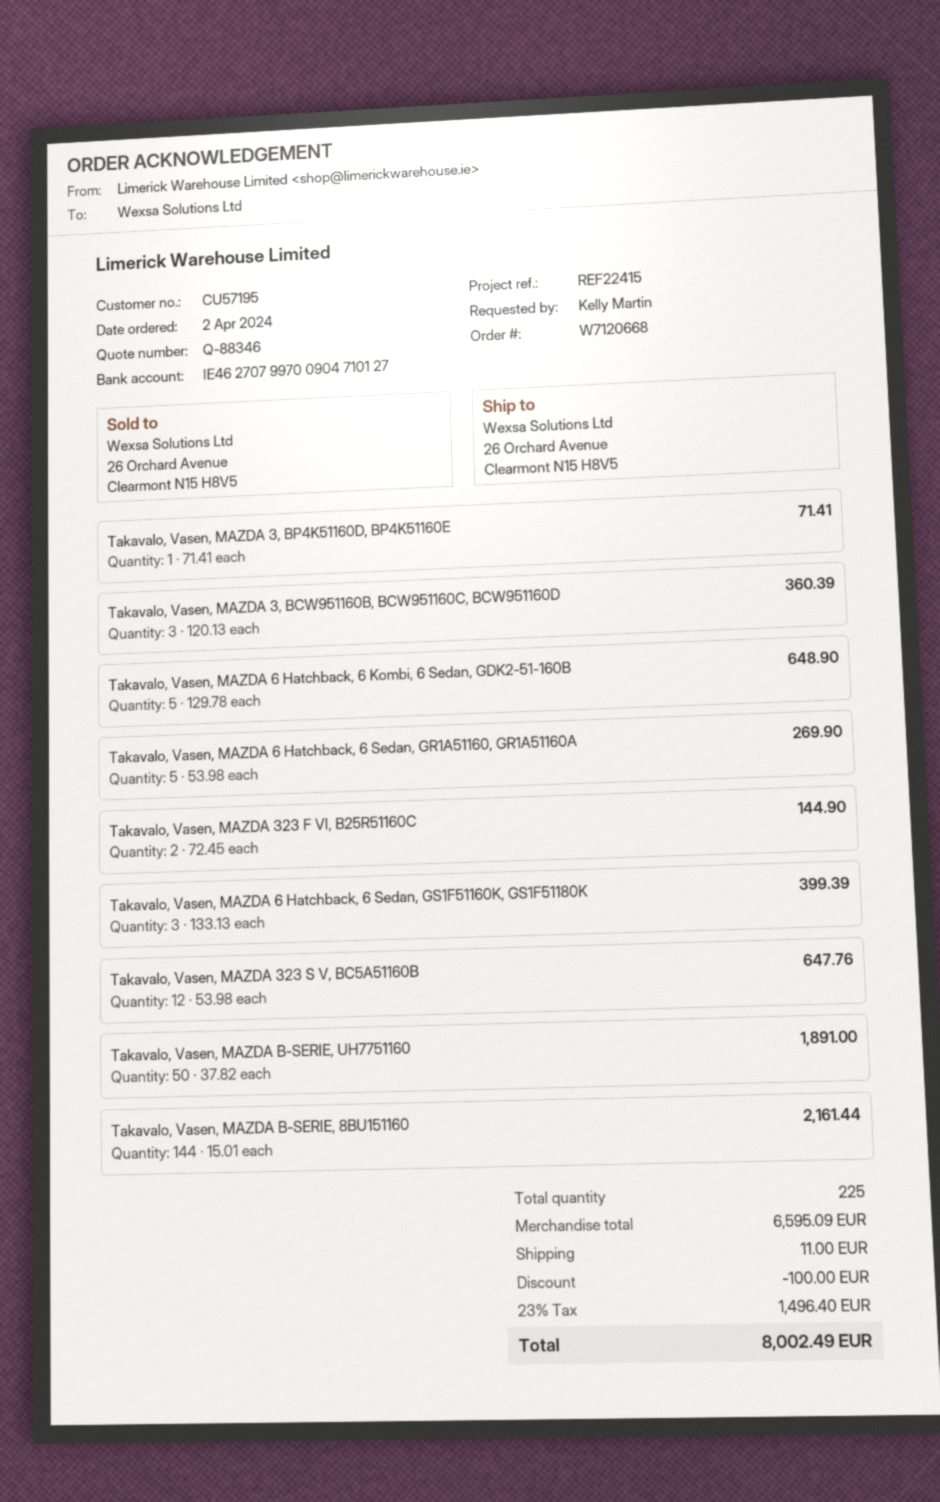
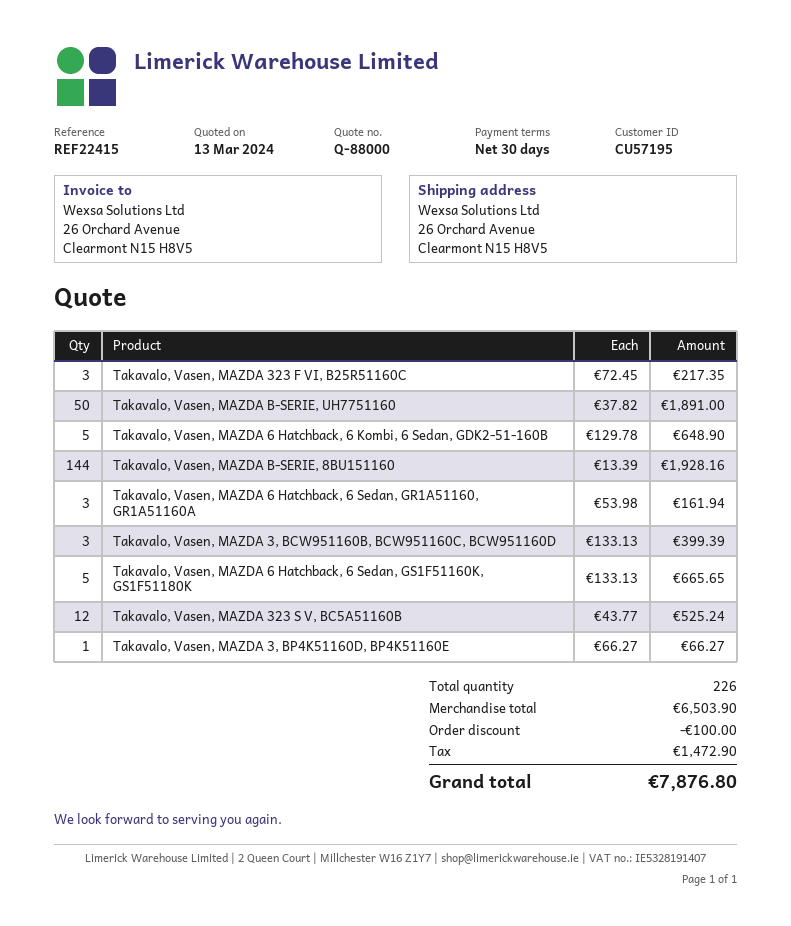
quote number: Q-88346 -> Q-88000
Takavalo, Vasen, MAZDA 3, BP4K51160D, BP4K51160E: 1 x 71.41 = 71.41 -> 1 x 66.27 = 66.27
Takavalo, Vasen, MAZDA 3, BCW951160B, BCW951160C, BCW951160D: 3 x 120.13 = 360.39 -> 3 x 133.13 = 399.39
Takavalo, Vasen, MAZDA 6 Hatchback, 6 Sedan, GR1A51160, GR1A51160A: 5 x 53.98 = 269.90 -> 3 x 53.98 = 161.94
Takavalo, Vasen, MAZDA 323 F VI, B25R51160C: 2 x 72.45 = 144.90 -> 3 x 72.45 = 217.35
Takavalo, Vasen, MAZDA 6 Hatchback, 6 Sedan, GS1F51160K, GS1F51180K: 3 x 133.13 = 399.39 -> 5 x 133.13 = 665.65
Takavalo, Vasen, MAZDA 323 S V, BC5A51160B: 12 x 53.98 = 647.76 -> 12 x 43.77 = 525.24
Takavalo, Vasen, MAZDA B-SERIE, 8BU151160: 144 x 15.01 = 2161.44 -> 144 x 13.39 = 1928.16
total quantity: 225 -> 226
subtotal: 6595.09 -> 6503.90
shipping: 11.00 -> none
tax: 1496.40 -> 1472.90
total: 8002.49 -> 7876.80

